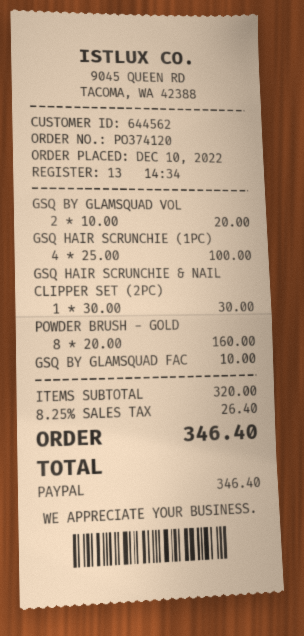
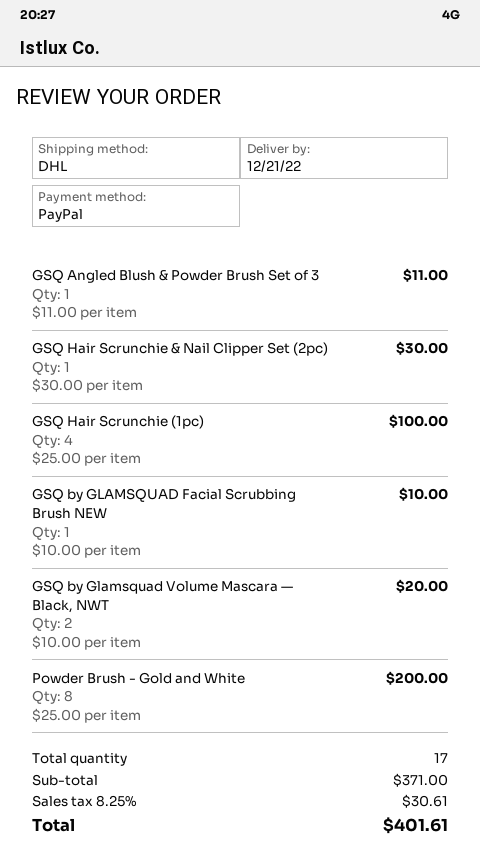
POWDER BRUSH - GOLD: 8 x 20.00 = 160.00 -> 8 x 25.00 = 200.00
GSQ Angled Blush & Powder Brush Set of 3: none -> 1 x 11.00 = 11.00
subtotal: 320.00 -> 371.00
tax: 8.25% = 26.40 -> 8.25% = 30.61
total: 346.40 -> 401.61

